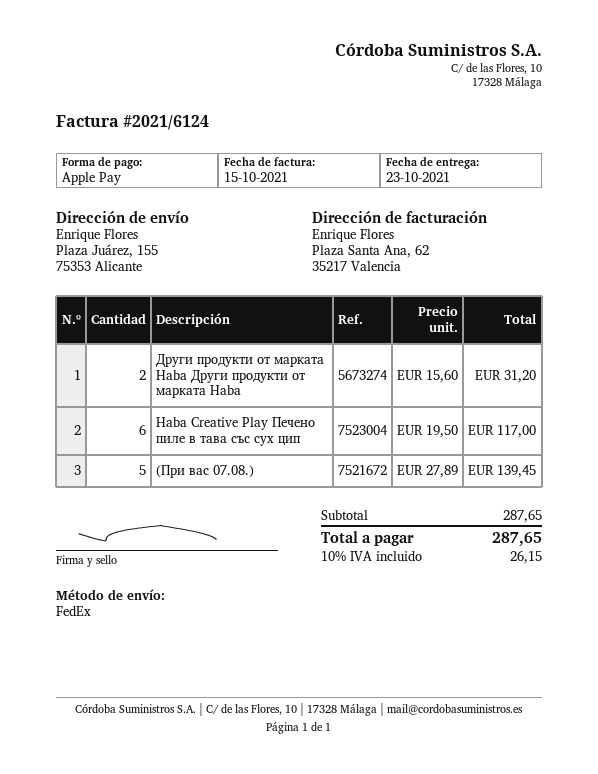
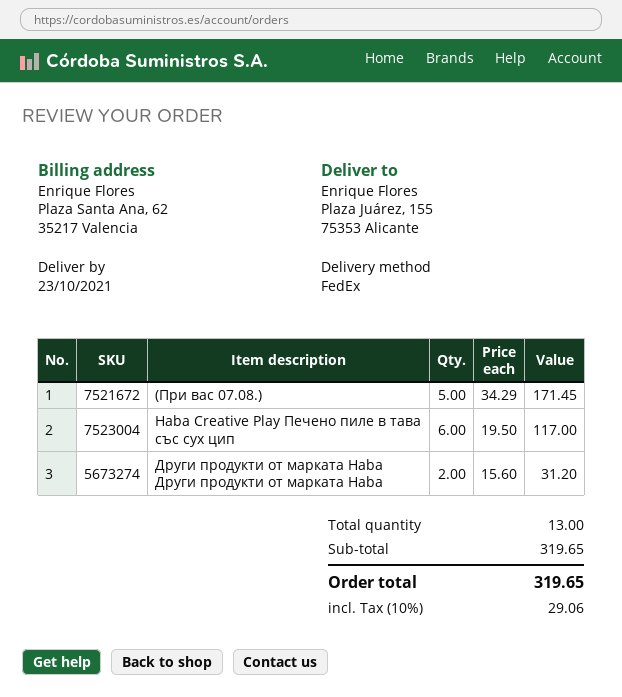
(При вас 07.08.): 5 x 27.89 = 139.45 -> 5 x 34.29 = 171.45
subtotal: 287.65 -> 319.65
tax: 10% = 26.15 -> 10% = 29.06
total: 287.65 -> 319.65

